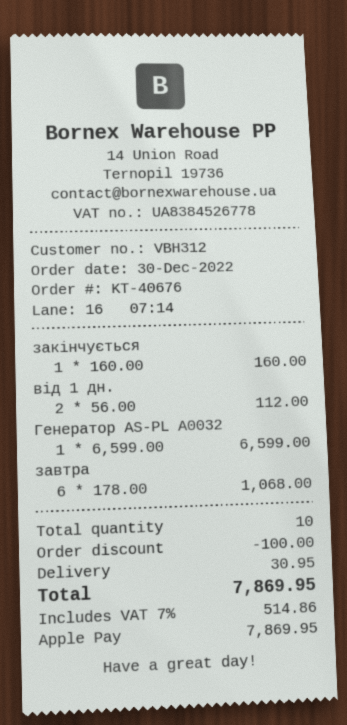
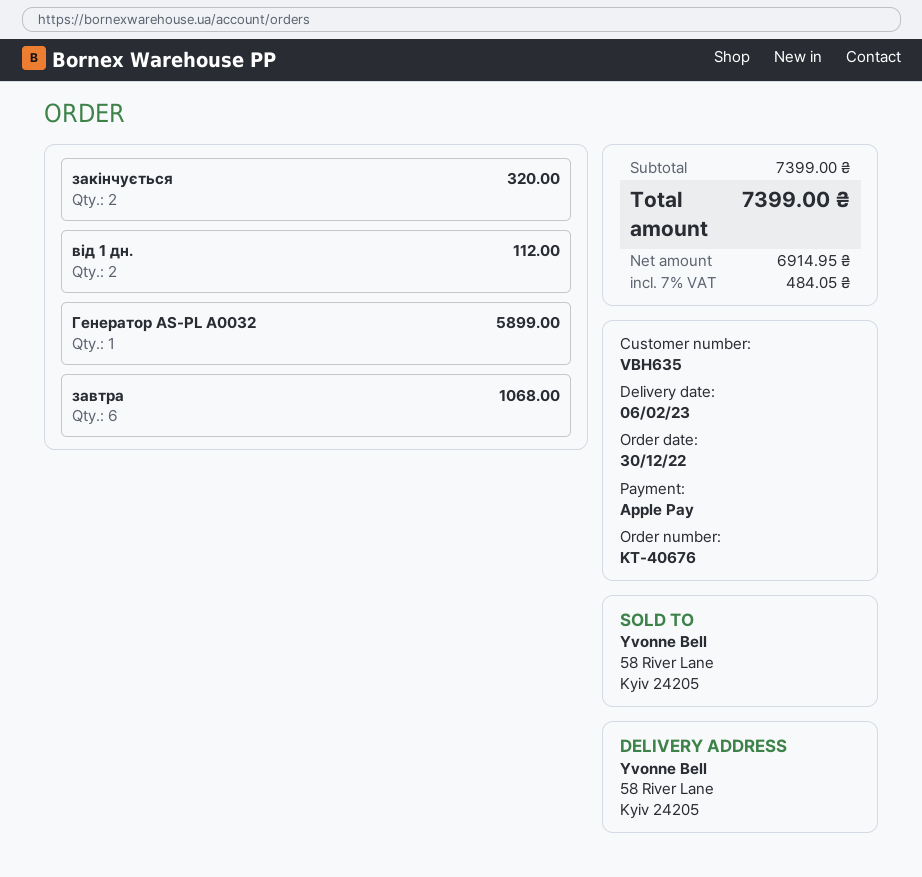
customer number: VBH312 -> VBH635
закінчується: 1 for 160.00 -> 2 for 320.00
Генератор AS-PL A0032: 1 for 6599.00 -> 1 for 5899.00
discount: 100.00 -> none
shipping: 30.95 -> none
tax: 7% = 514.86 -> 7% = 484.05
total: 7869.95 -> 7399.00

